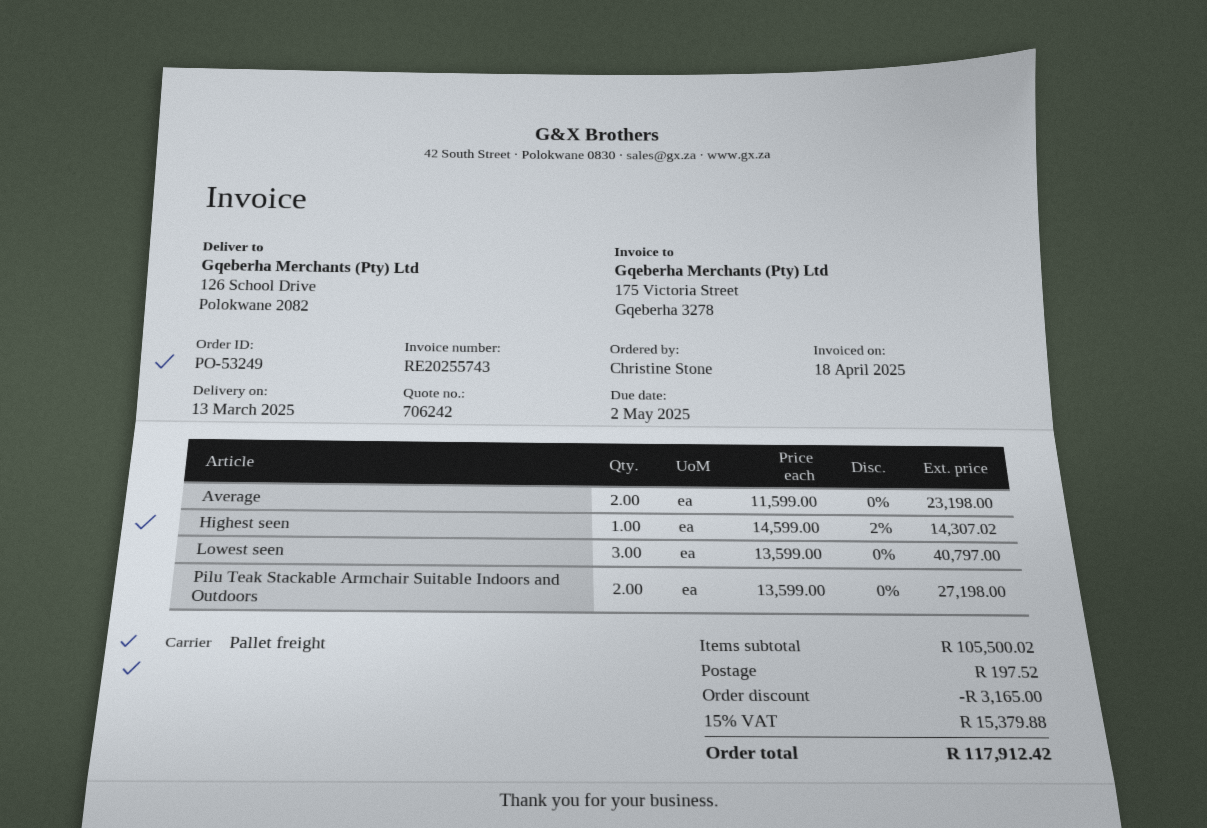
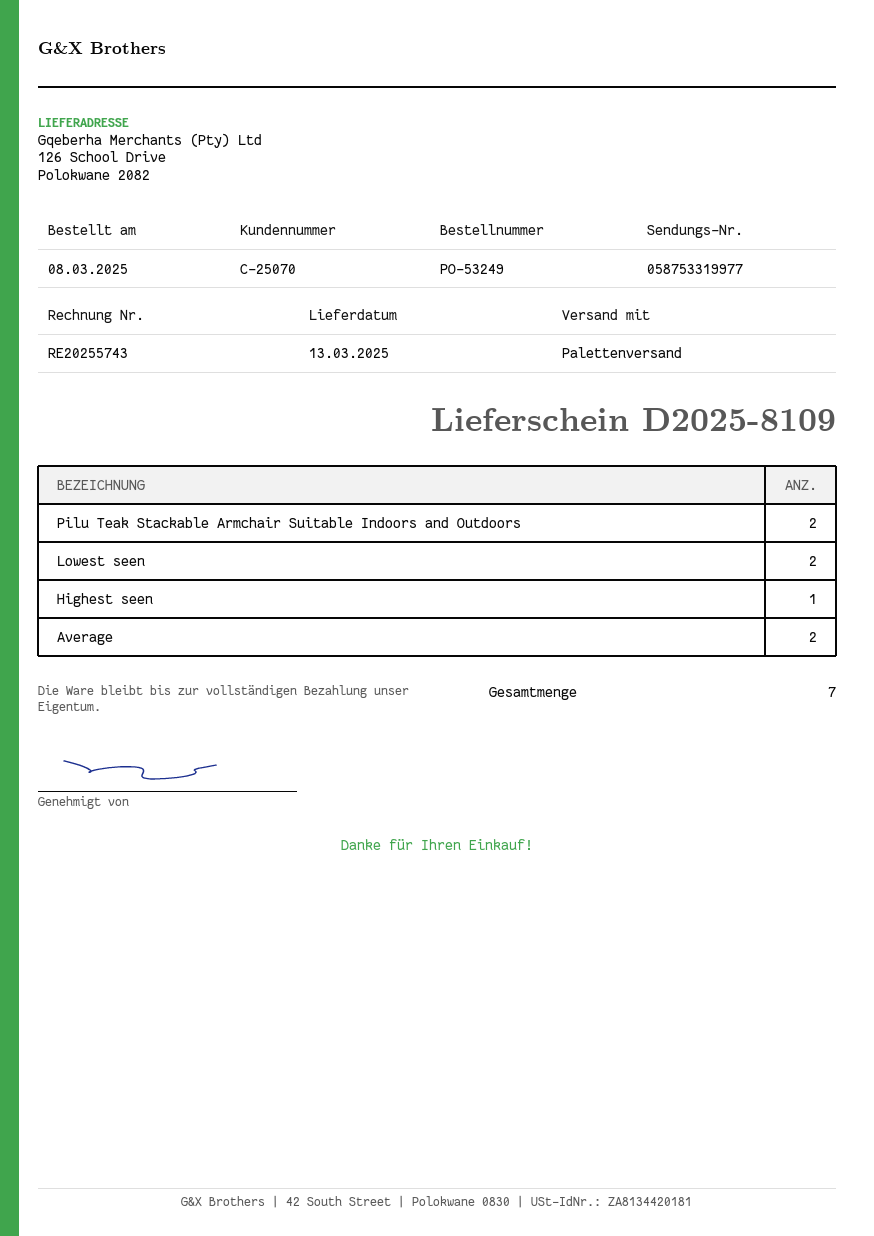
Lowest seen: 3 -> 2

